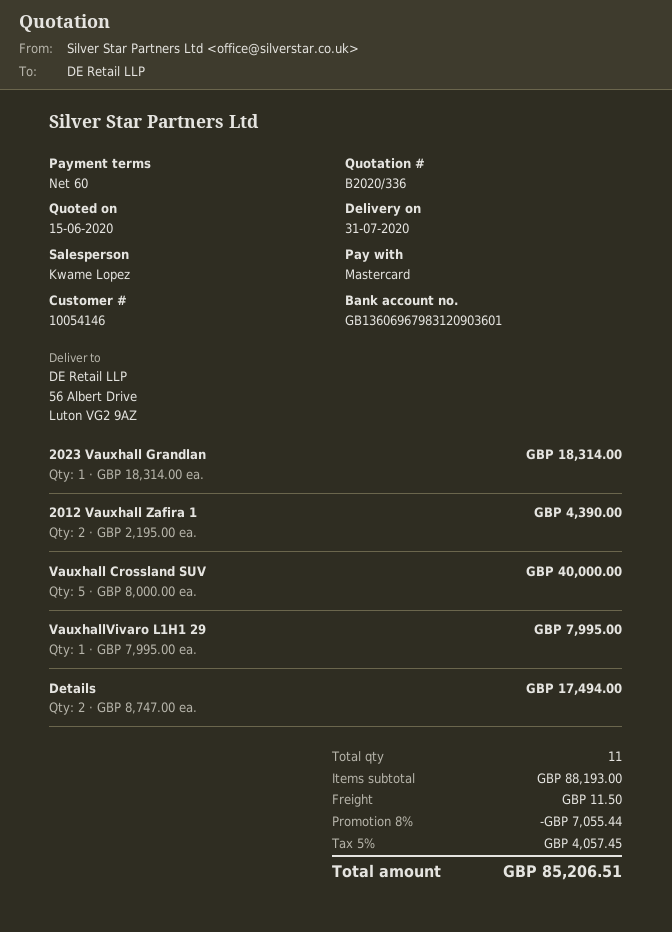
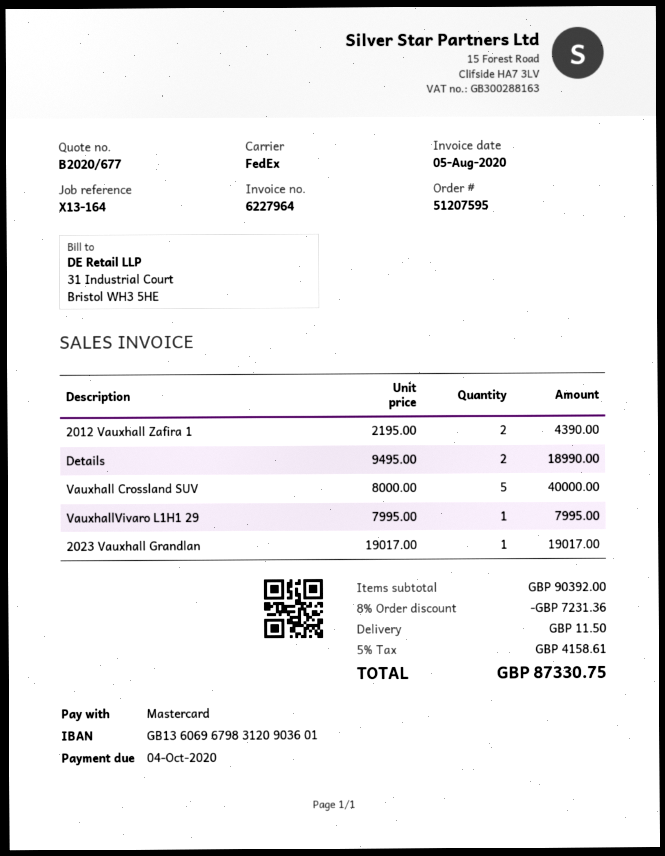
quote number: B2020/336 -> B2020/677
2023 Vauxhall Grandlan: 1 x 18314.00 = 18314.00 -> 1 x 19017.00 = 19017.00
Details: 2 x 8747.00 = 17494.00 -> 2 x 9495.00 = 18990.00
subtotal: 88193.00 -> 90392.00
discount: 8% = 7055.44 -> 8% = 7231.36
tax: 5% = 4057.45 -> 5% = 4158.61
total: 85206.51 -> 87330.75

